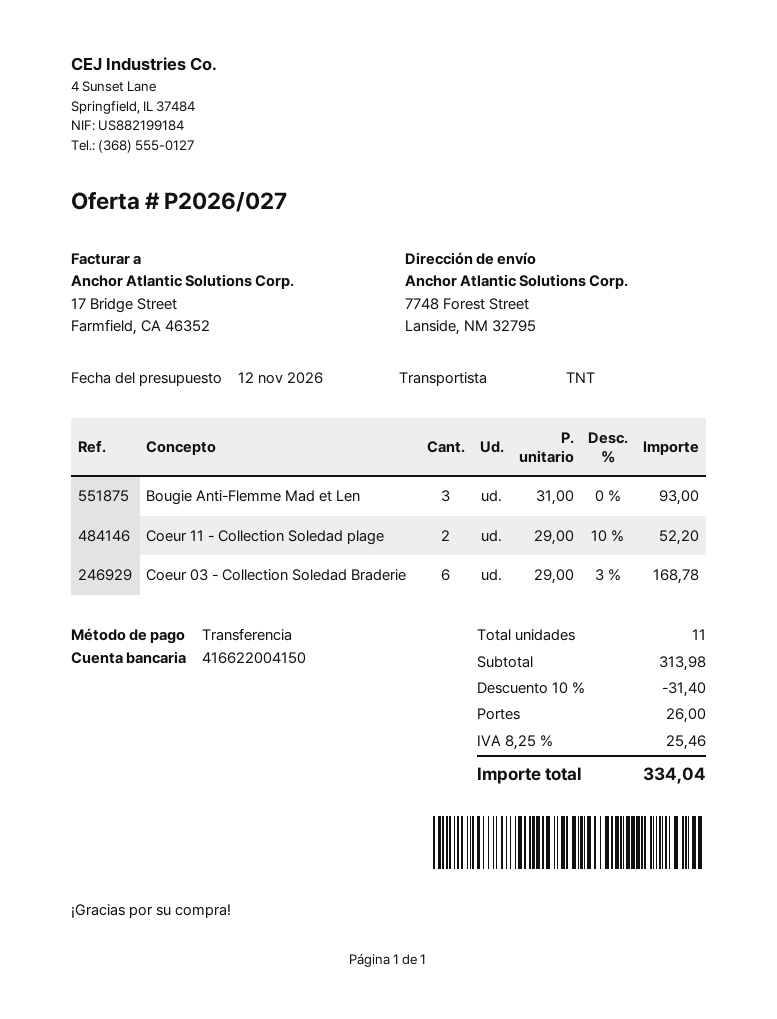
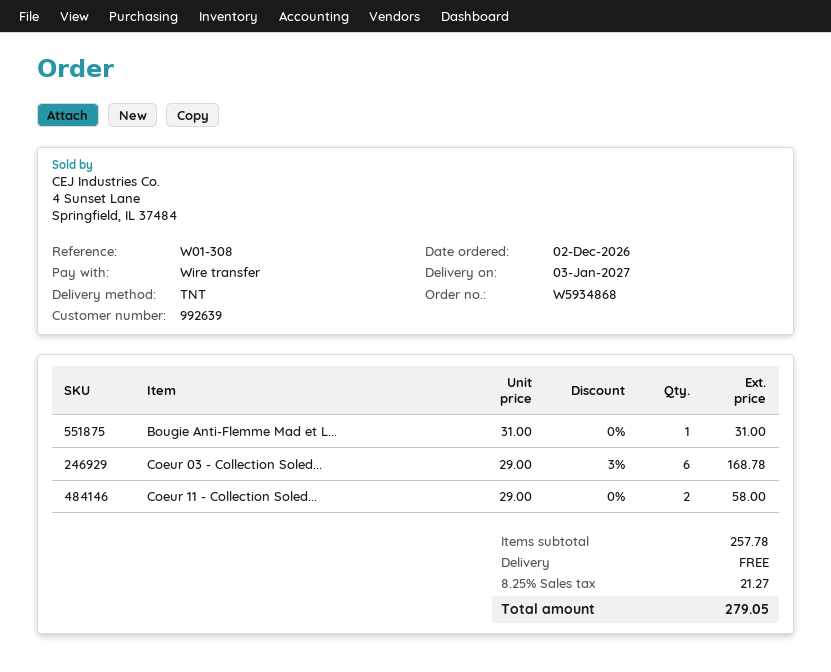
Bougie Anti-Flemme Mad et Len: 3 x 31.00 = 93.00 -> 1 x 31.00 = 31.00
Coeur 11 - Collection Soledad plage: 2 x 29.00 - 10% = 52.20 -> 2 x 29.00 = 58.00
subtotal: 313.98 -> 257.78
discount: 10% = 31.40 -> none
shipping: 26.00 -> 0.00
tax: 8.25% = 25.46 -> 8.25% = 21.27
total: 334.04 -> 279.05

